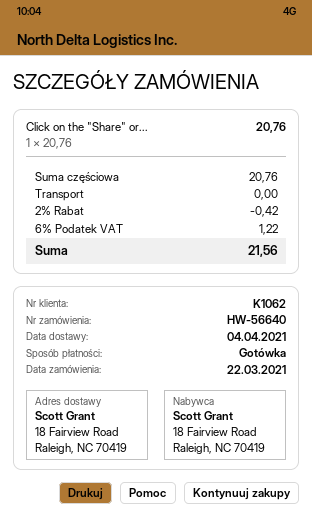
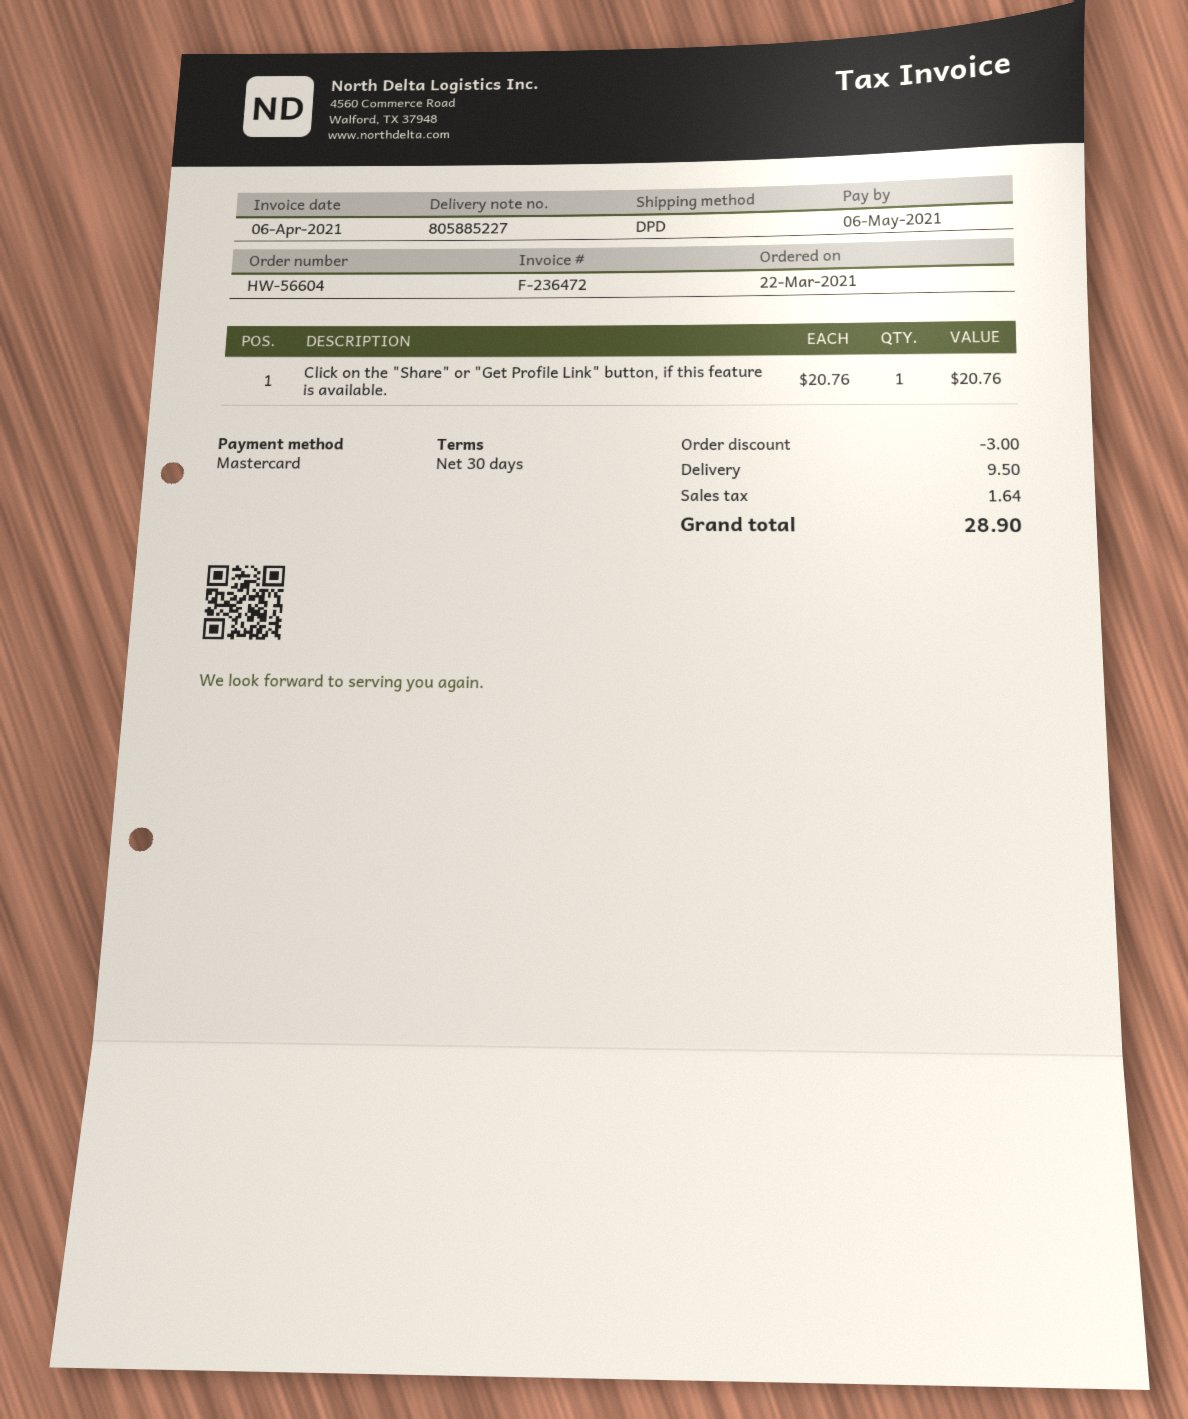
order number: HW-56640 -> HW-56604
payment method: cash -> Mastercard
discount: 0.42 -> 3.00
shipping: 0.00 -> 9.50
tax: 1.22 -> 1.64
total: 21.56 -> 28.90

